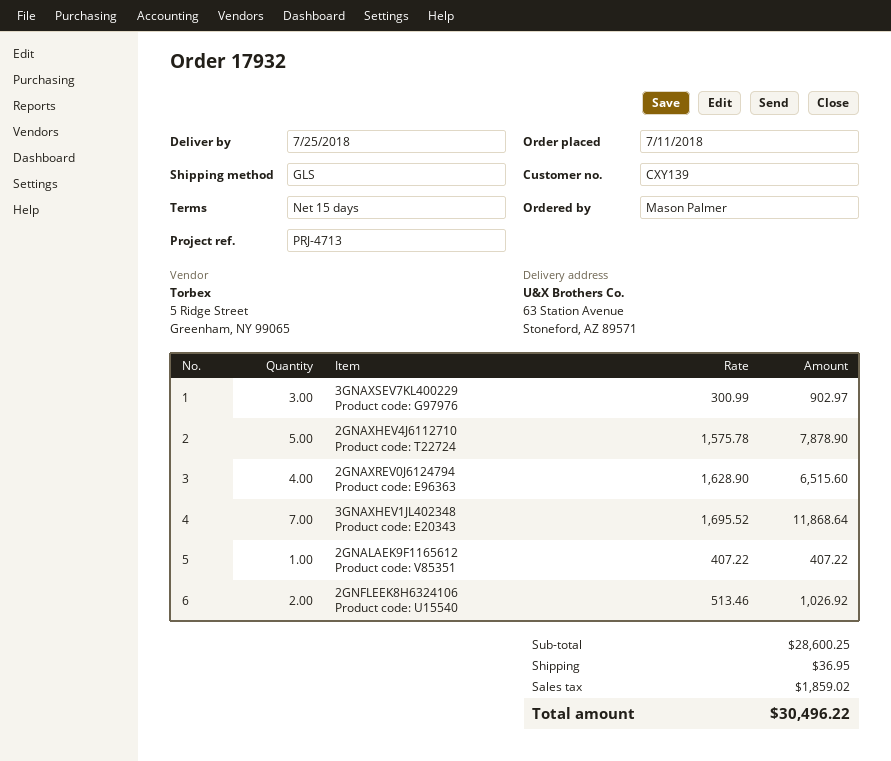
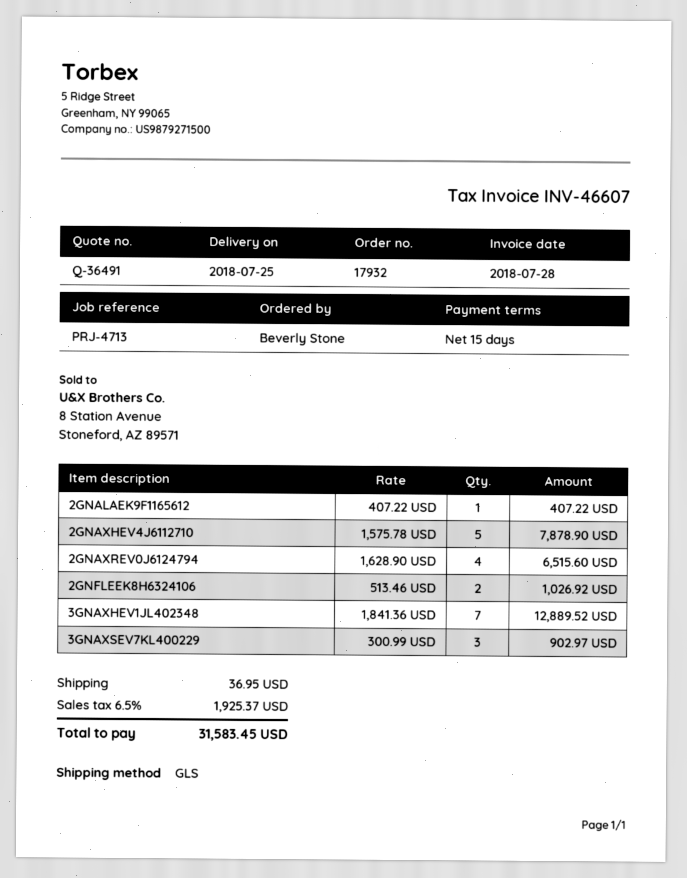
ordered by: Mason Palmer -> Beverly Stone
3GNAXHEV1JL402348: 7 x 1695.52 = 11868.64 -> 7 x 1841.36 = 12889.52
tax: 1859.02 -> 1925.37
total: 30496.22 -> 31583.45

